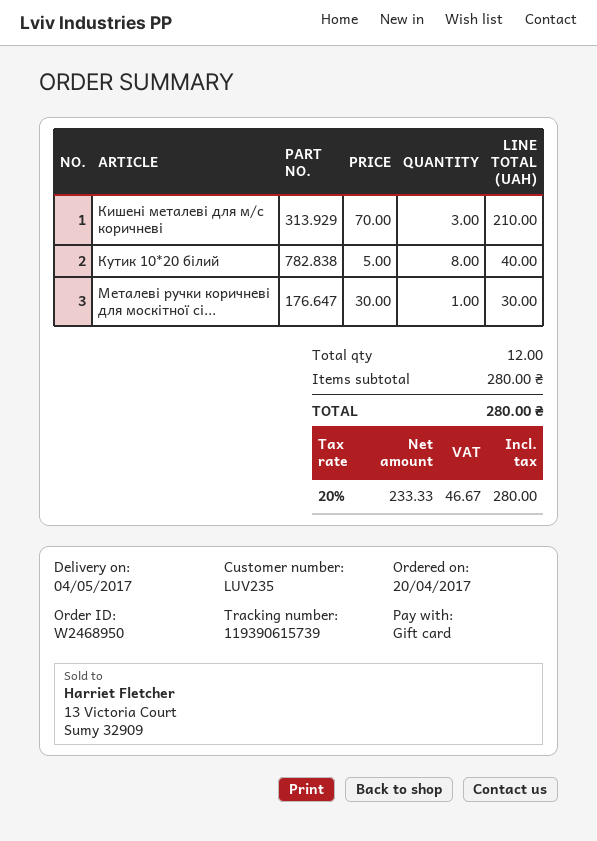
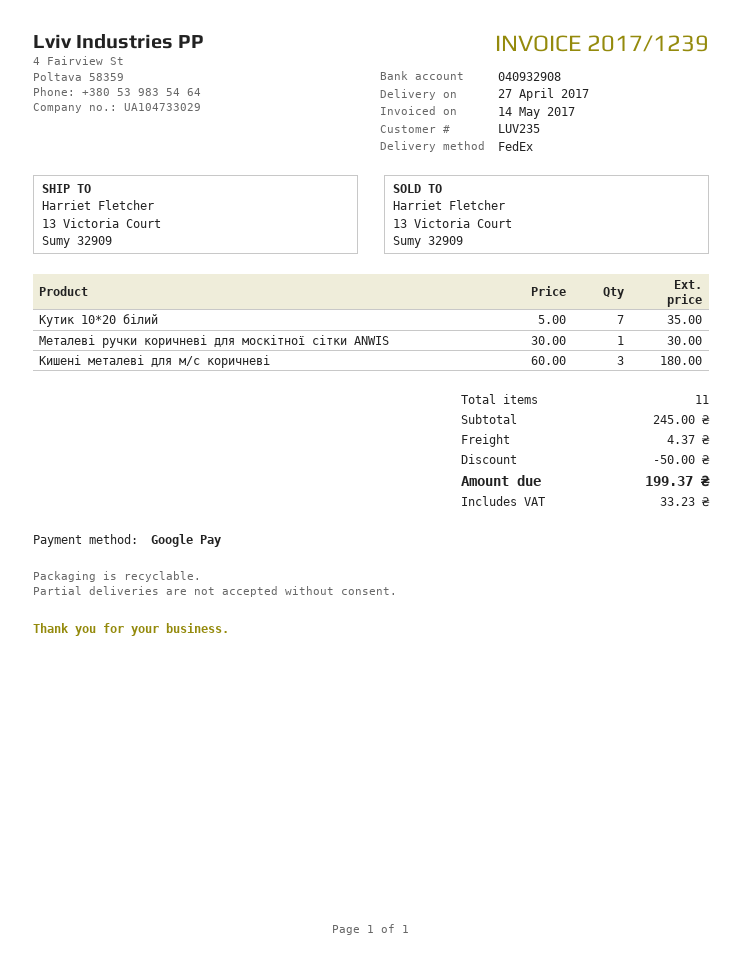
delivery date: 2017-05-04 -> 2017-04-27
payment method: gift card -> Google Pay
Кишені металеві для м/с коричневі: 3 x 70.00 = 210.00 -> 3 x 60.00 = 180.00
Кутик 10*20 білий: 8 x 5.00 = 40.00 -> 7 x 5.00 = 35.00
total quantity: 12 -> 11
subtotal: 280.00 -> 245.00
discount: none -> 50.00
shipping: none -> 4.37
tax: 46.67 -> 33.23
total: 280.00 -> 199.37

